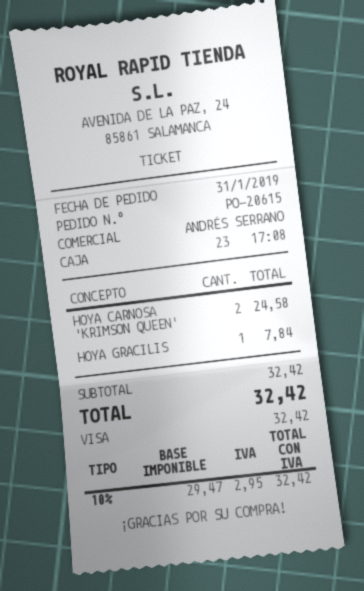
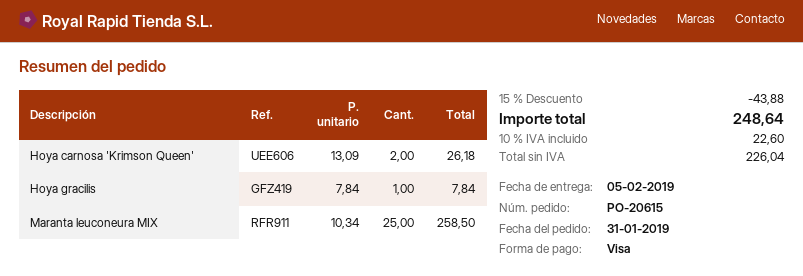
HOYA CARNOSA 'KRIMSON QUEEN': 2 for 24.58 -> 2 for 26.18
Maranta leuconeura MIX: none -> 25 for 258.50
discount: none -> 15% = 43.88
net: 29.47 -> 226.04
tax: 10% = 2.95 -> 10% = 22.60
total: 32.42 -> 248.64

